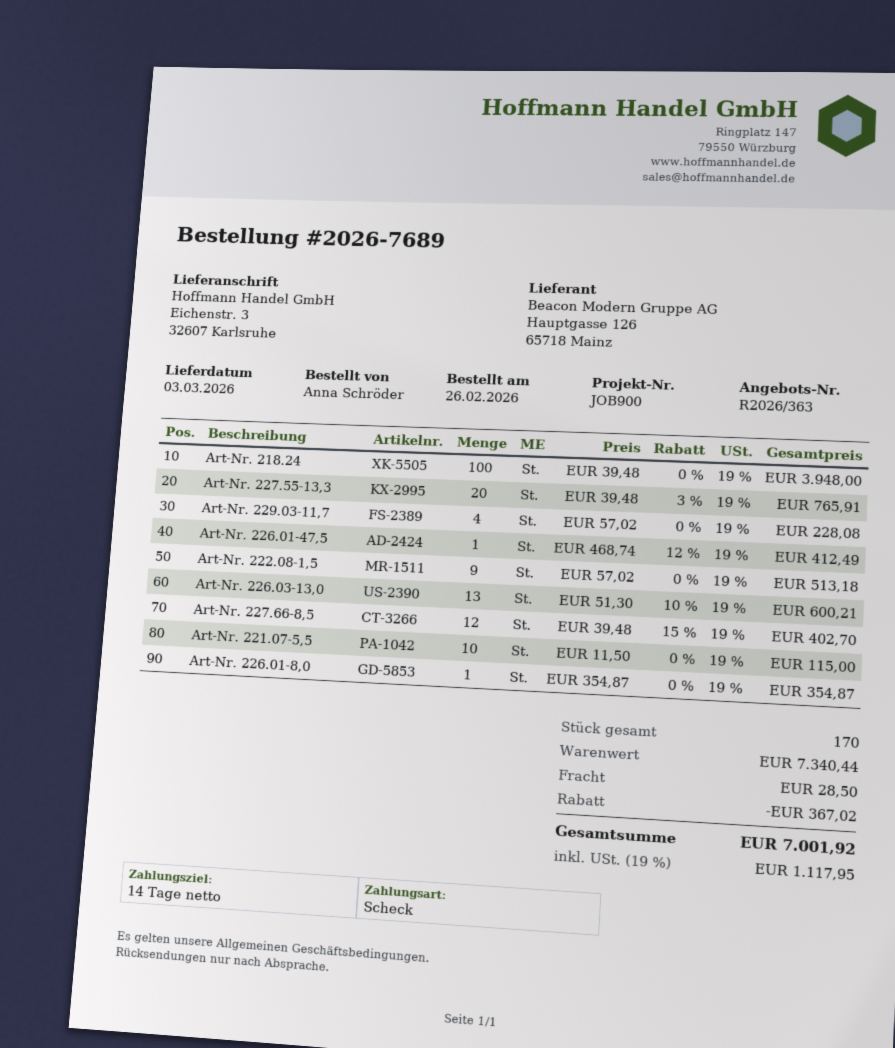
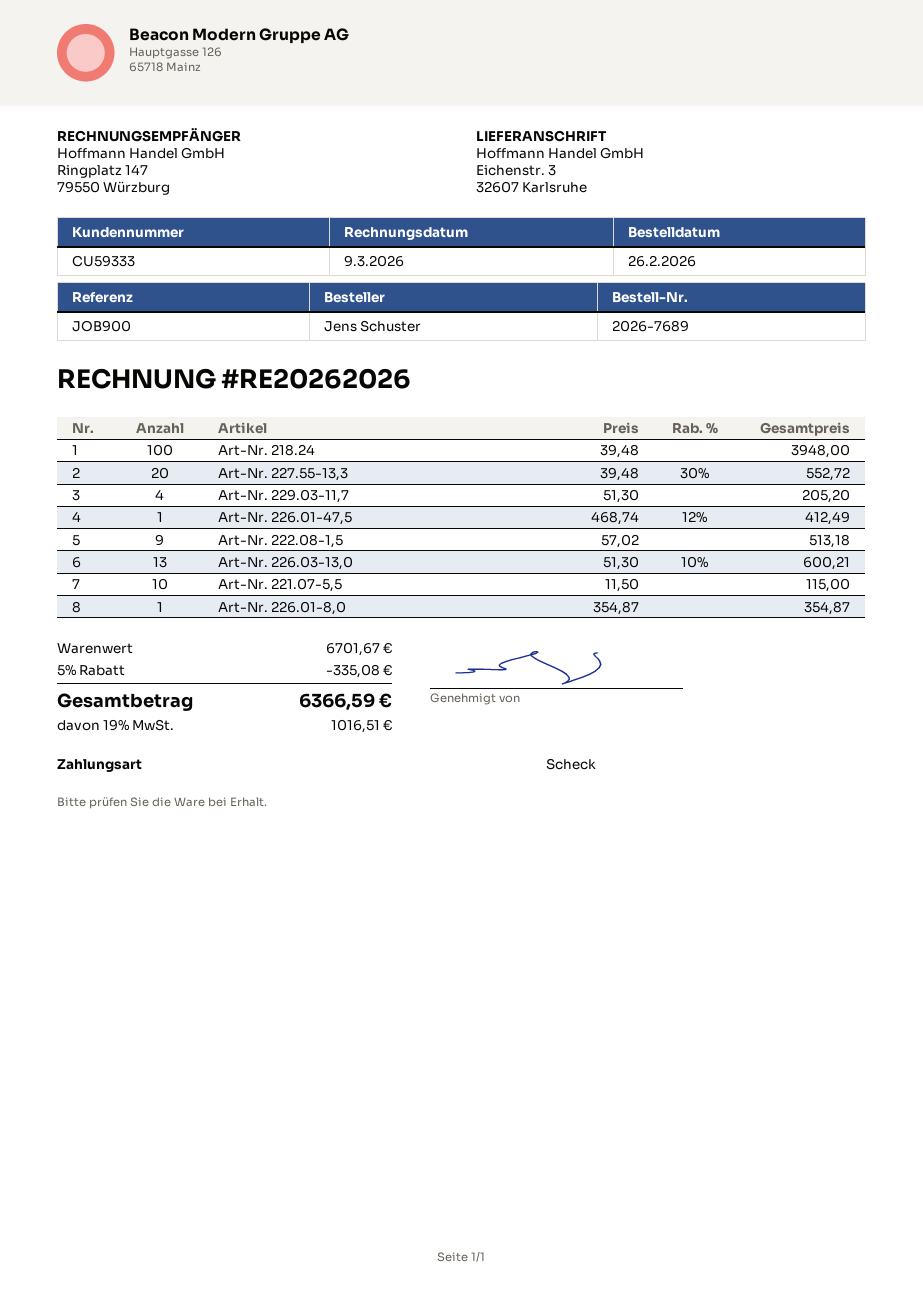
ordered by: Anna Schröder -> Jens Schuster
Art-Nr. 227.55-13,3: 20 x 39.48 - 3% = 765.91 -> 20 x 39.48 - 30% = 552.72
Art-Nr. 229.03-11,7: 4 x 57.02 = 228.08 -> 4 x 51.30 = 205.20
Art-Nr. 227.66-8,5: 12 x 39.48 - 15% = 402.70 -> none
subtotal: 7340.44 -> 6701.67
discount: 367.02 -> 335.08
shipping: 28.50 -> none
tax: 19% = 1117.95 -> 19% = 1016.51
total: 7001.92 -> 6366.59

